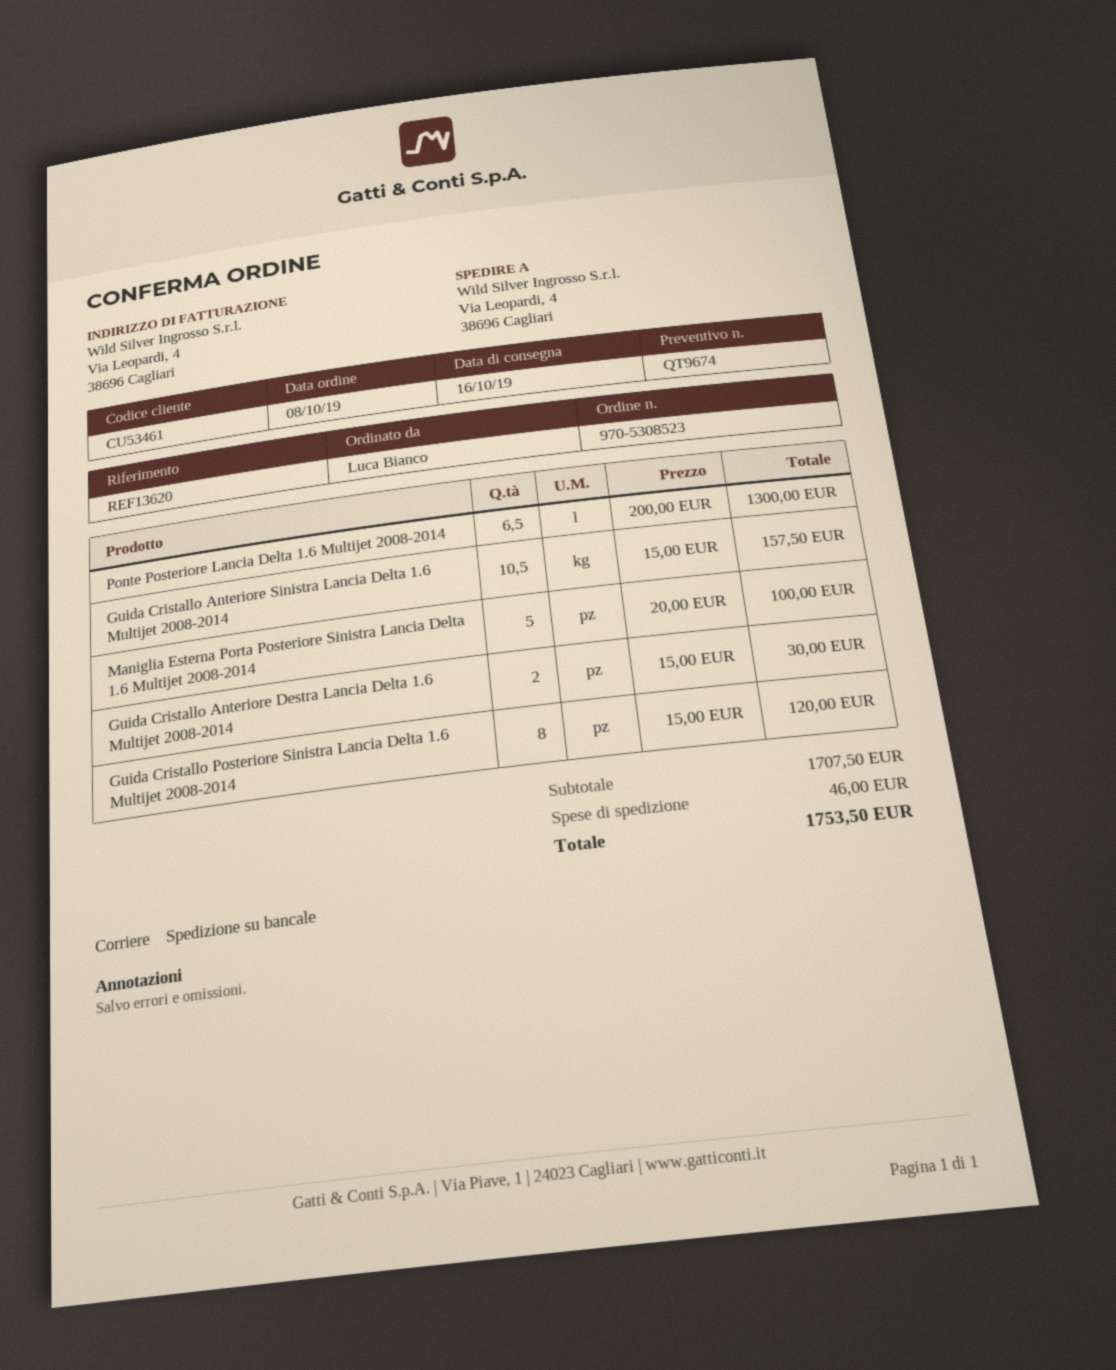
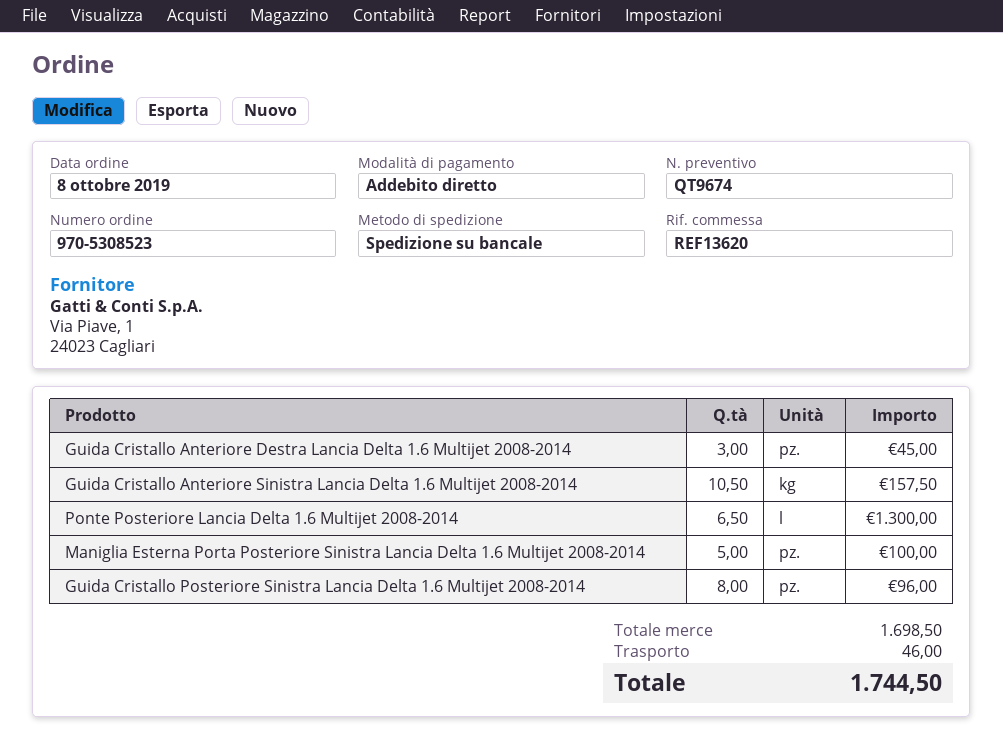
Guida Cristallo Anteriore Destra Lancia Delta 1.6 Multijet 2008-2014: 2 for 30.00 -> 3 for 45.00
Guida Cristallo Posteriore Sinistra Lancia Delta 1.6 Multijet 2008-2014: 8 for 120.00 -> 8 for 96.00
subtotal: 1707.50 -> 1698.50
total: 1753.50 -> 1744.50

